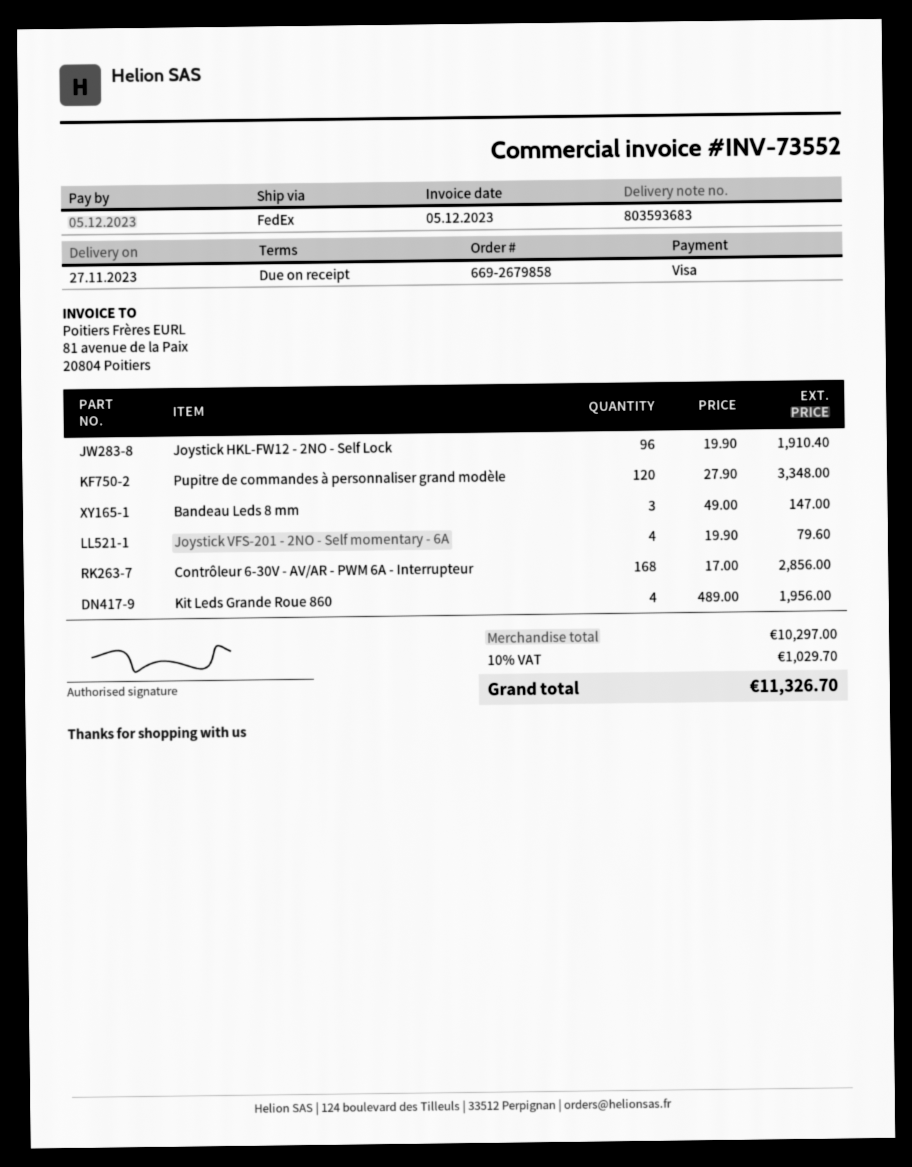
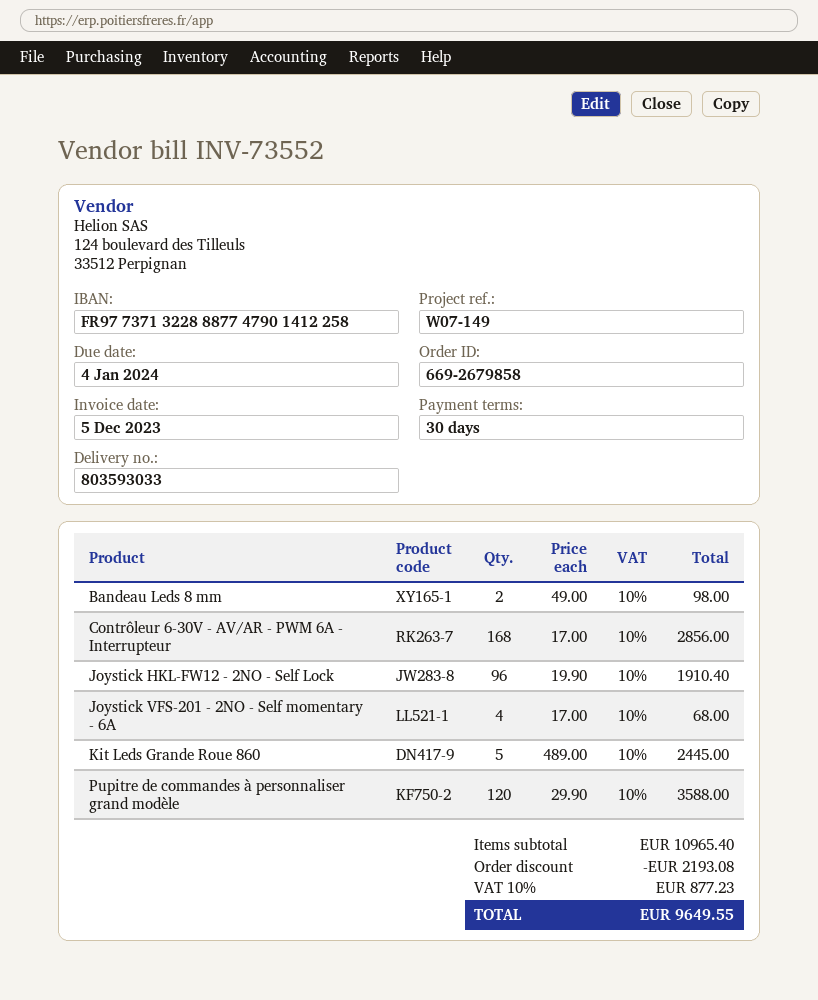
delivery note number: 803593683 -> 803593033
payment terms: on receipt -> 30 days
due date: 2023-12-05 -> 2024-01-04
Pupitre de commandes à personnaliser grand modèle: 120 x 27.90 = 3348.00 -> 120 x 29.90 = 3588.00
Bandeau Leds 8 mm: 3 x 49.00 = 147.00 -> 2 x 49.00 = 98.00
Joystick VFS-201 - 2NO - Self momentary - 6A: 4 x 19.90 = 79.60 -> 4 x 17.00 = 68.00
Kit Leds Grande Roue 860: 4 x 489.00 = 1956.00 -> 5 x 489.00 = 2445.00
subtotal: 10297.00 -> 10965.40
discount: none -> 2193.08
tax: 10% = 1029.70 -> 10% = 877.23
total: 11326.70 -> 9649.55

